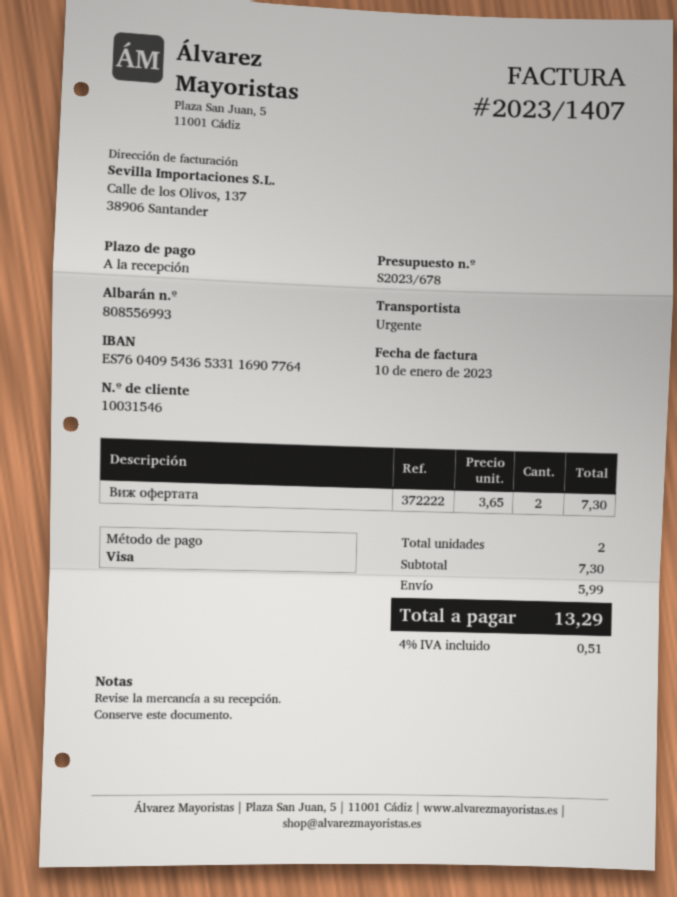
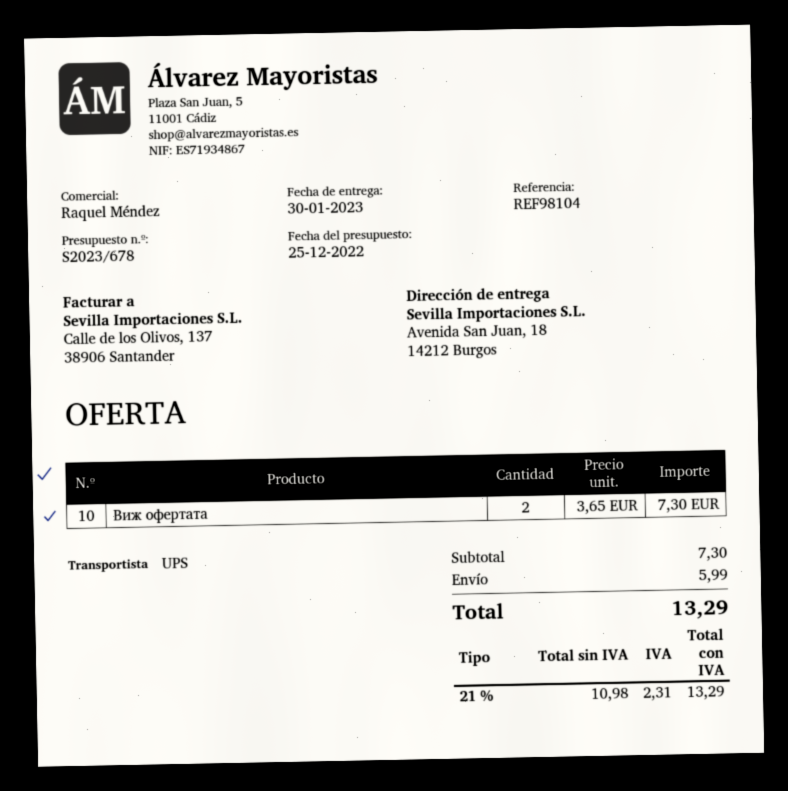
shipping method: express -> UPS
tax: 4% = 0.51 -> 21% = 2.31

